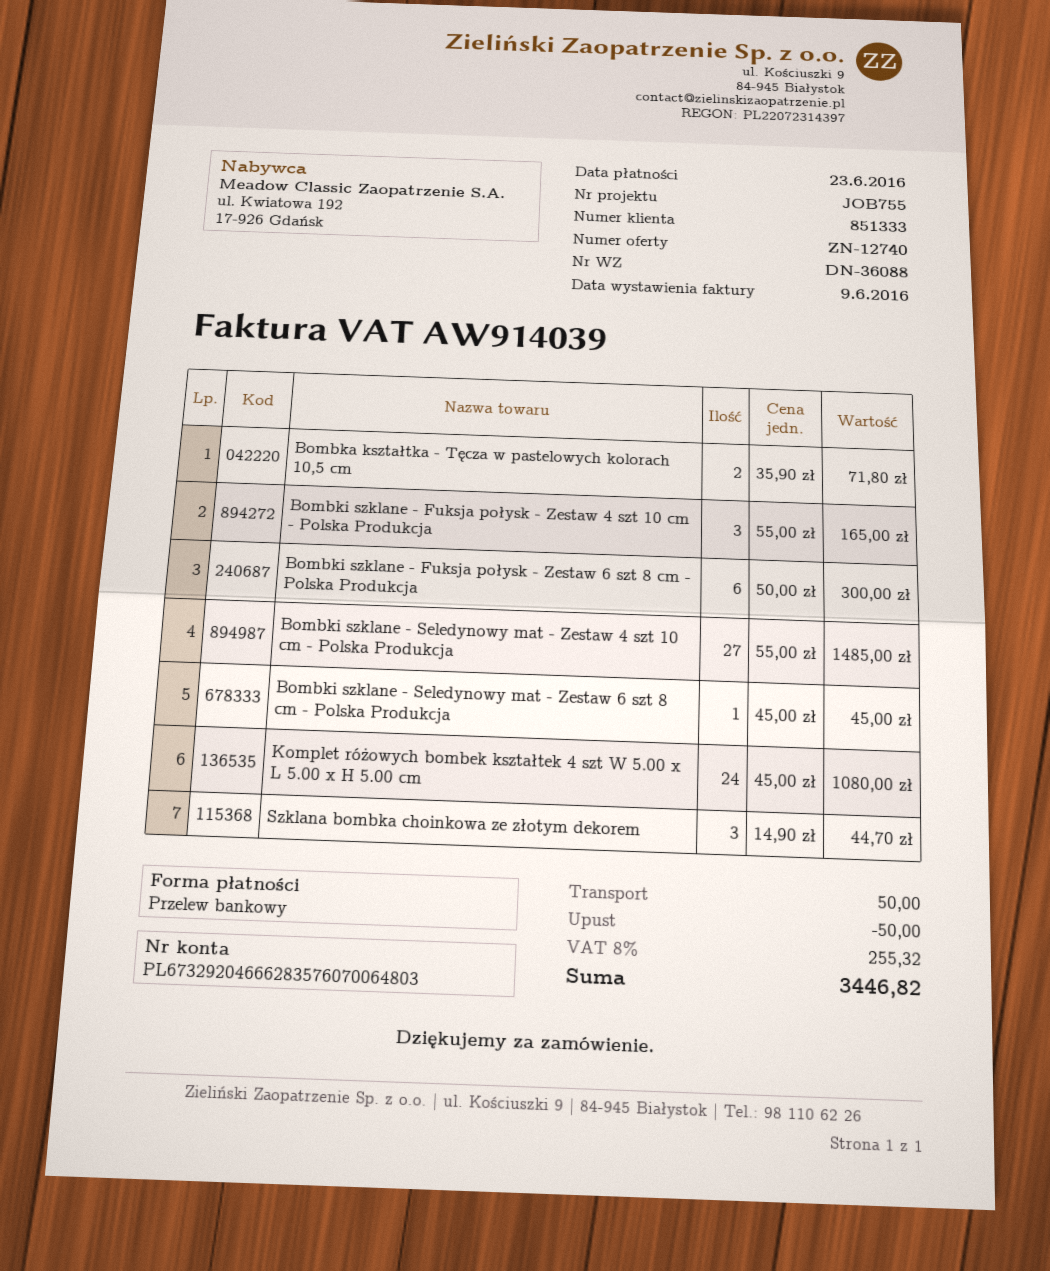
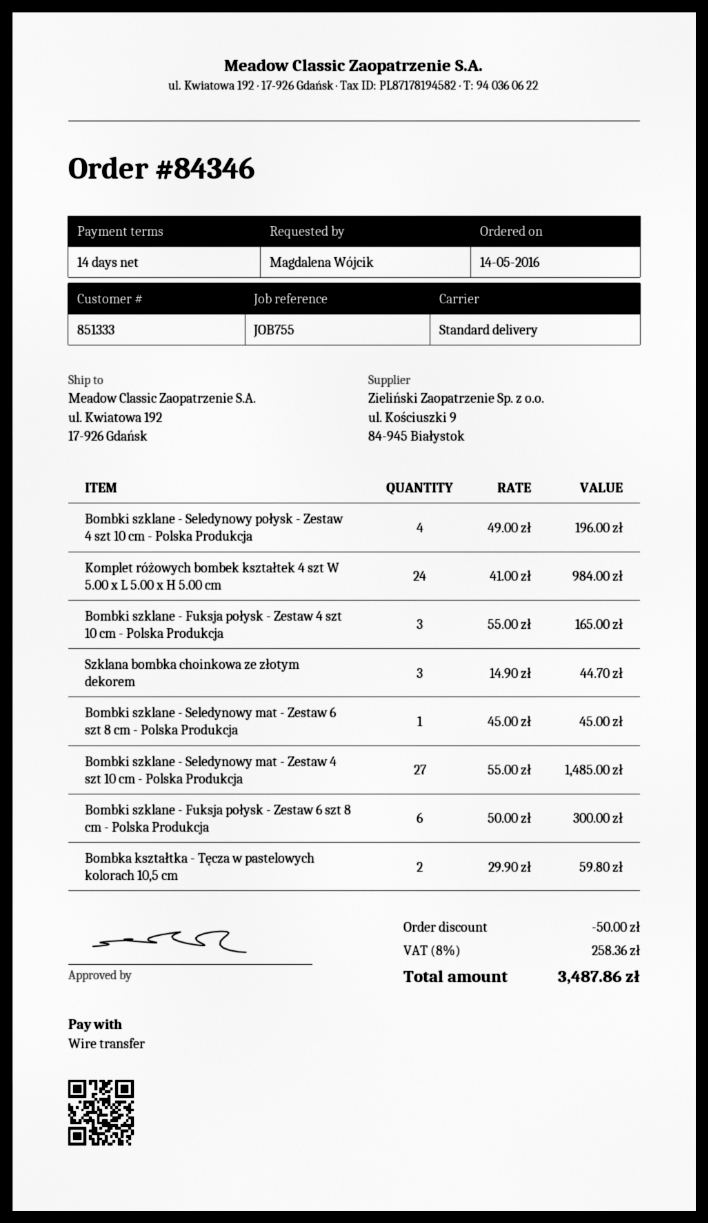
Bombka kształtka - Tęcza w pastelowych kolorach 10,5 cm: 2 x 35.90 = 71.80 -> 2 x 29.90 = 59.80
Komplet różowych bombek kształtek 4 szt W 5.00 x L 5.00 x H 5.00 cm: 24 x 45.00 = 1080.00 -> 24 x 41.00 = 984.00
Bombki szklane - Seledynowy połysk - Zestaw 4 szt 10 cm - Polska Produkcja: none -> 4 x 49.00 = 196.00
shipping: 50.00 -> none
tax: 8% = 255.32 -> 8% = 258.36
total: 3446.82 -> 3487.86

